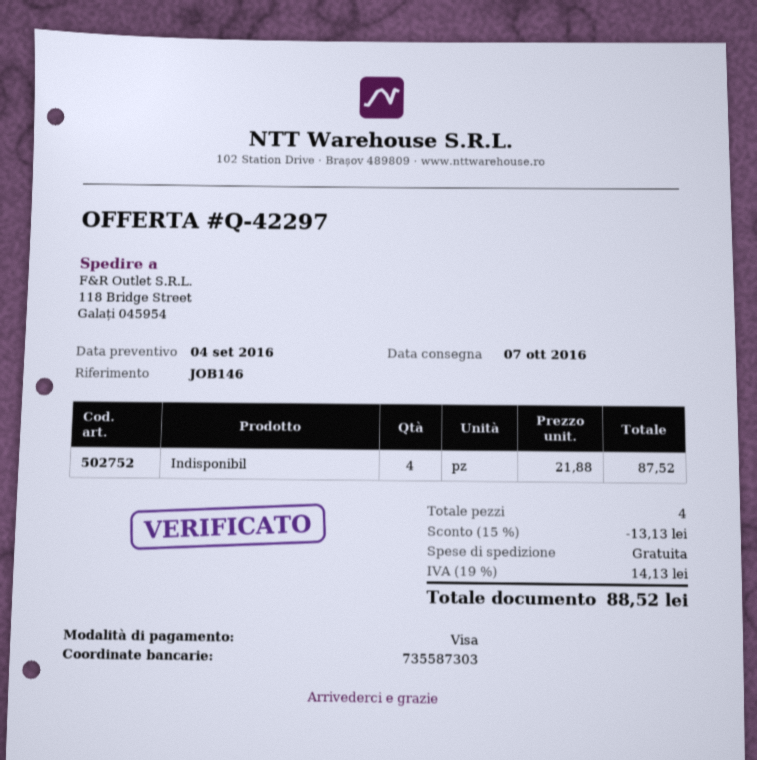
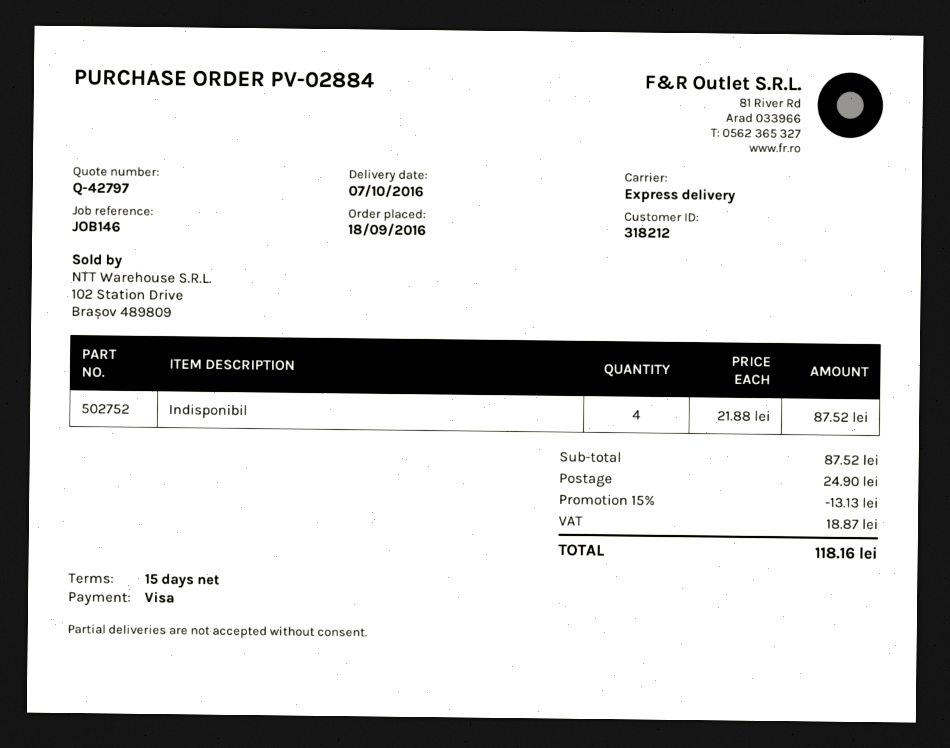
quote number: Q-42297 -> Q-42797
shipping: 0.00 -> 24.90
tax: 14.13 -> 18.87
total: 88.52 -> 118.16

